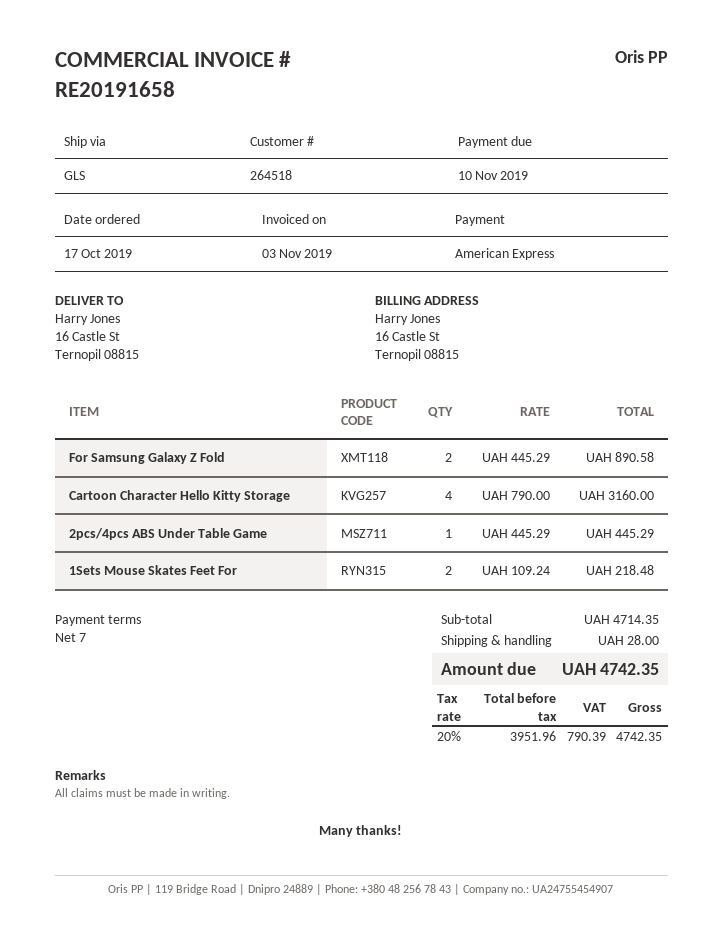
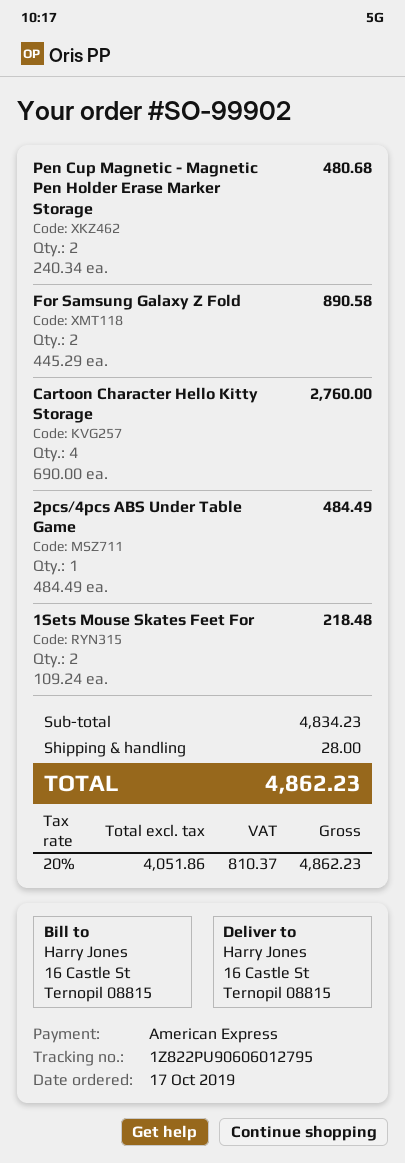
Cartoon Character Hello Kitty Storage: 4 x 790.00 = 3160.00 -> 4 x 690.00 = 2760.00
2pcs/4pcs ABS Under Table Game: 1 x 445.29 = 445.29 -> 1 x 484.49 = 484.49
Pen Cup Magnetic - Magnetic Pen Holder Erase Marker Storage: none -> 2 x 240.34 = 480.68
subtotal: 4714.35 -> 4834.23
net: 3951.96 -> 4051.86
tax: 20% = 790.39 -> 20% = 810.37
total: 4742.35 -> 4862.23

